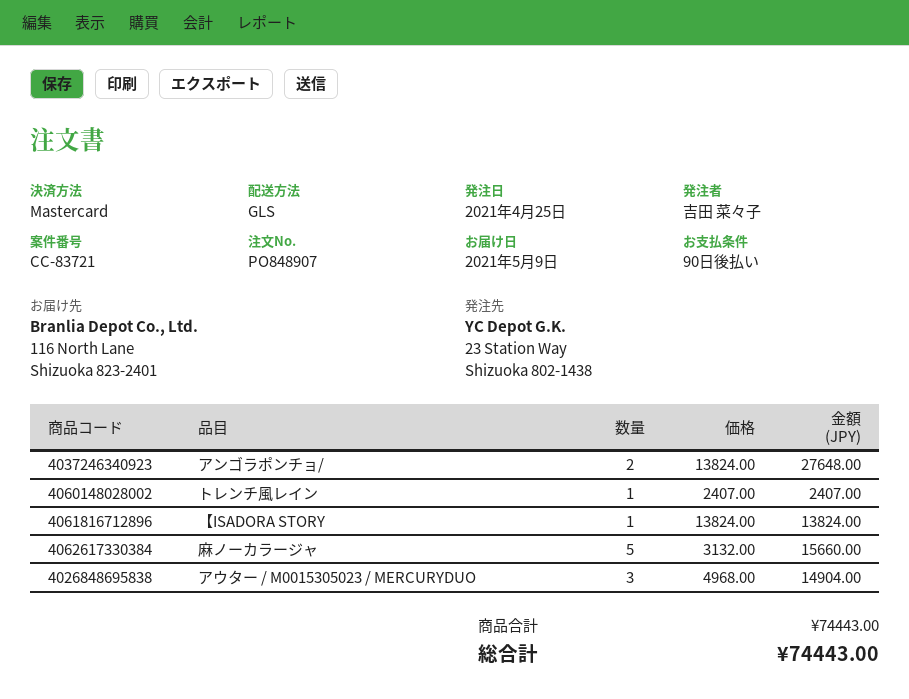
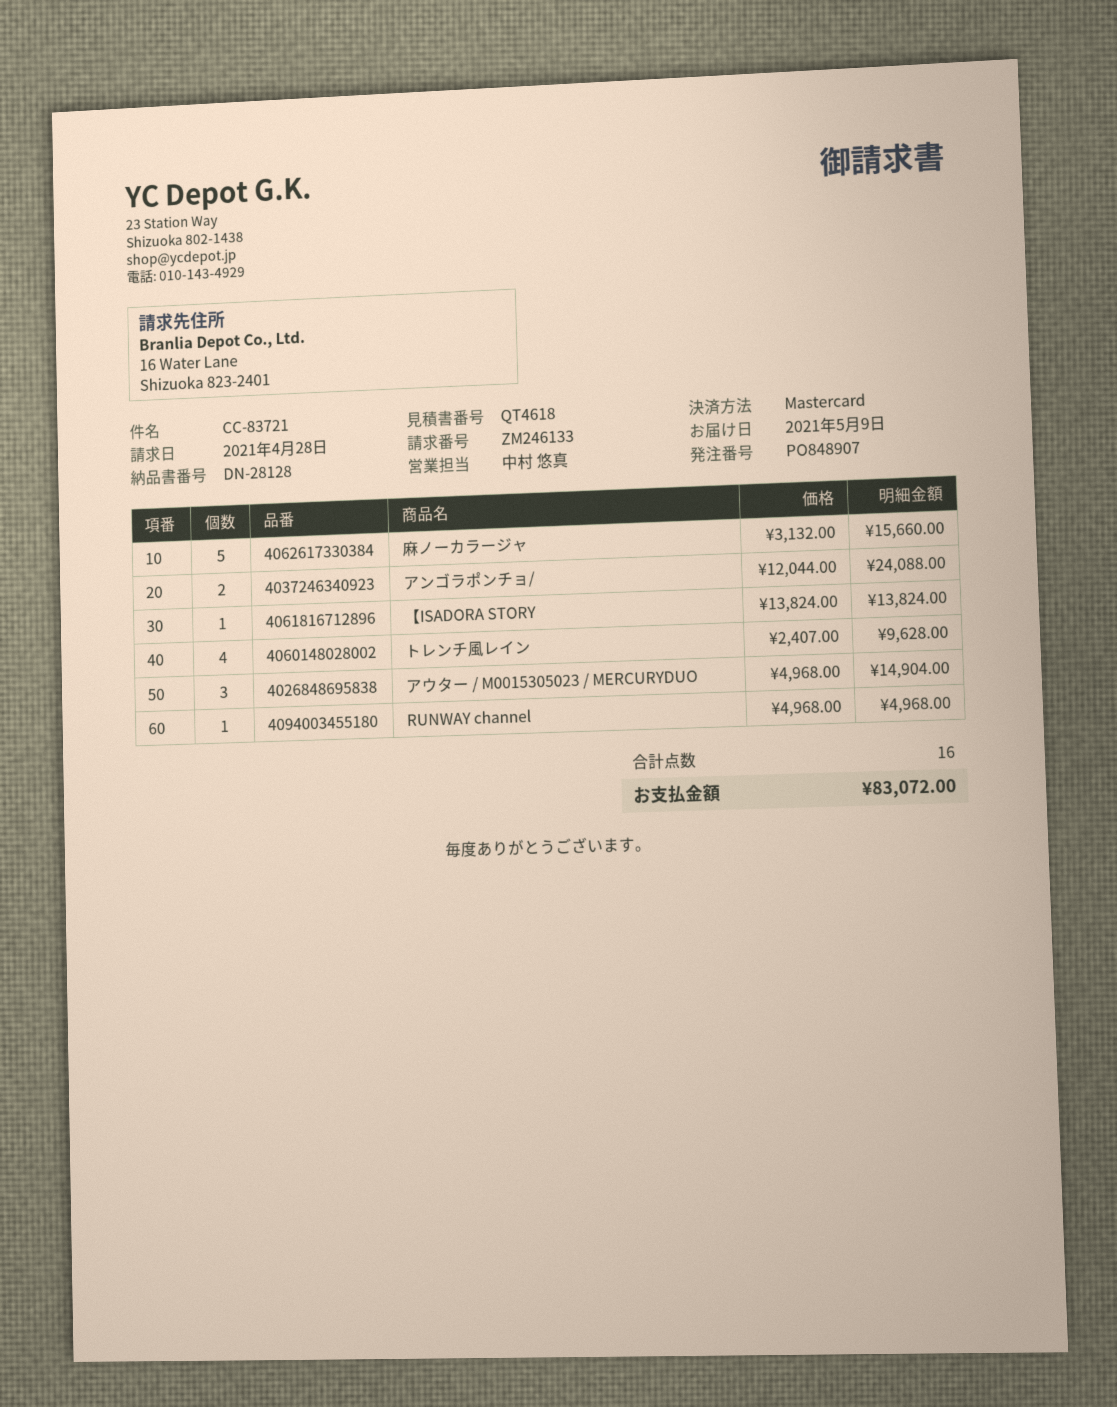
アンゴラポンチョ/: 2 x 13824.00 = 27648.00 -> 2 x 12044.00 = 24088.00
トレンチ風レイン: 1 x 2407.00 = 2407.00 -> 4 x 2407.00 = 9628.00
RUNWAY channel: none -> 1 x 4968.00 = 4968.00
total: 74443.00 -> 83072.00

